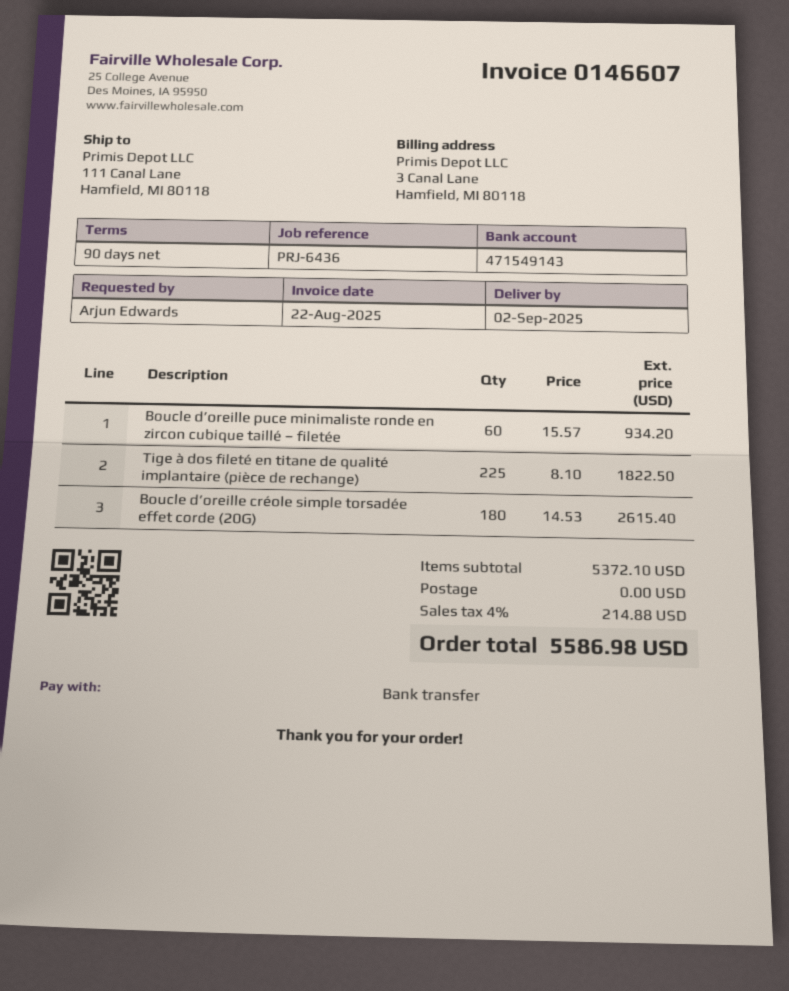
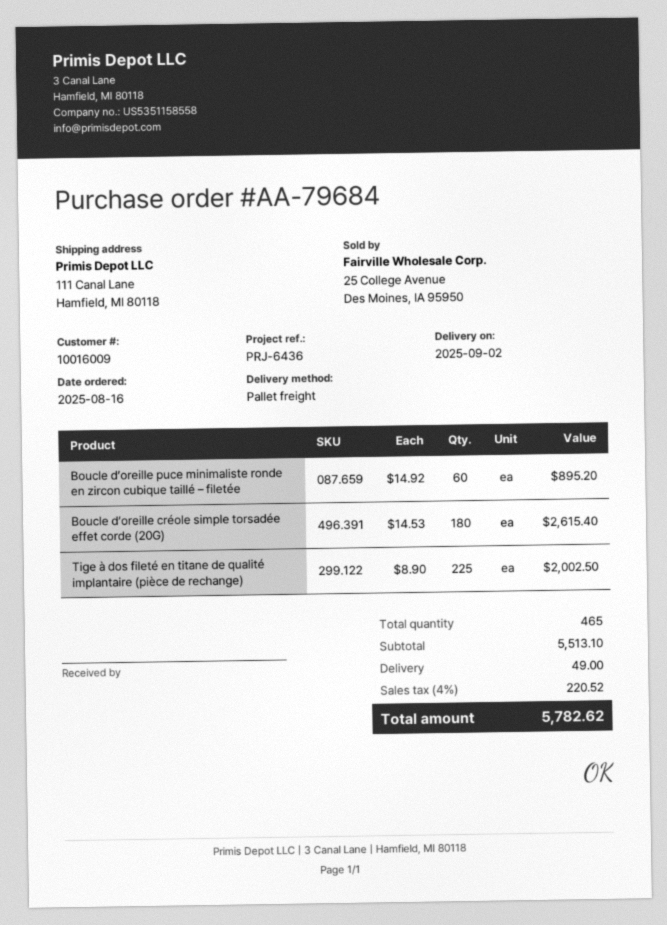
Boucle d’oreille puce minimaliste ronde en zircon cubique taillé – filetée: 60 x 15.57 = 934.20 -> 60 x 14.92 = 895.20
Tige à dos fileté en titane de qualité implantaire (pièce de rechange): 225 x 8.10 = 1822.50 -> 225 x 8.90 = 2002.50
subtotal: 5372.10 -> 5513.10
shipping: 0.00 -> 49.00
tax: 4% = 214.88 -> 4% = 220.52
total: 5586.98 -> 5782.62

